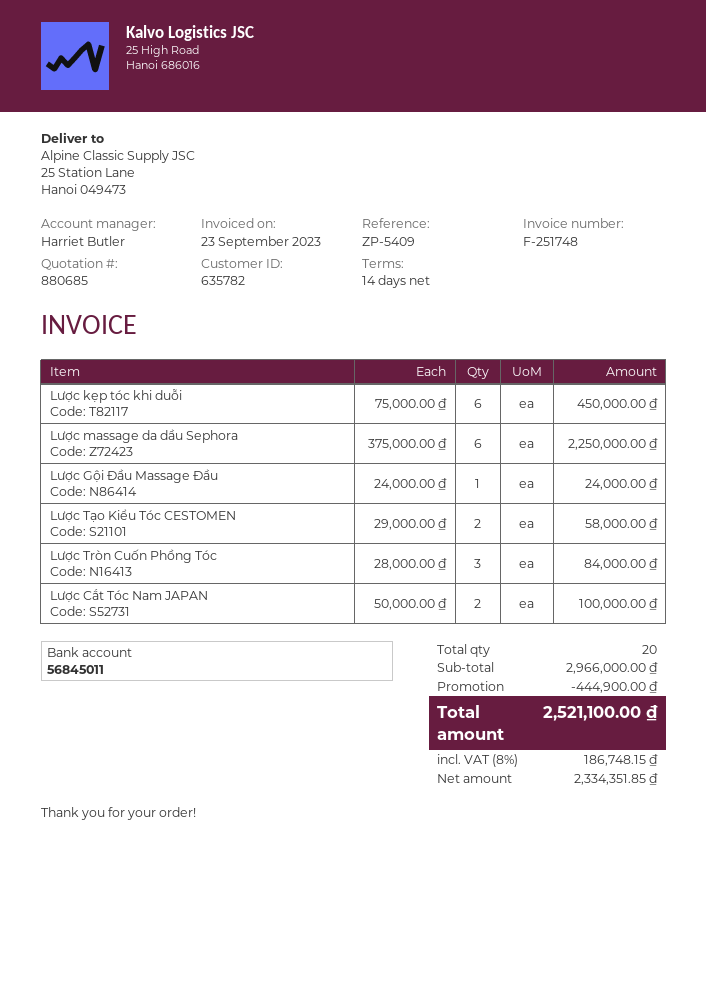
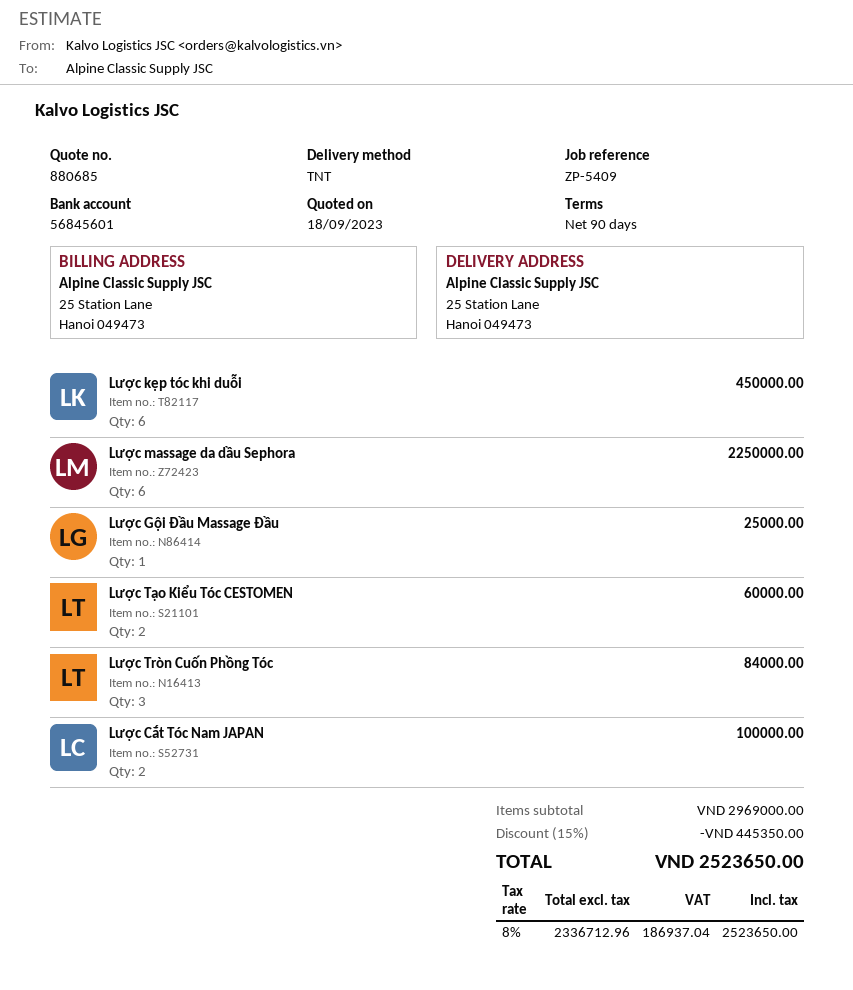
payment terms: 14 days -> 90 days
bank account: 56845011 -> 56845601
Lược Gội Đầu Massage Đầu: 1 for 24000.00 -> 1 for 25000.00
Lược Tạo Kiểu Tóc CESTOMEN: 2 for 58000.00 -> 2 for 60000.00
subtotal: 2966000.00 -> 2969000.00
discount: 444900.00 -> 445350.00
net: 2334351.85 -> 2336712.96
tax: 8% = 186748.15 -> 8% = 186937.04
total: 2521100.00 -> 2523650.00

